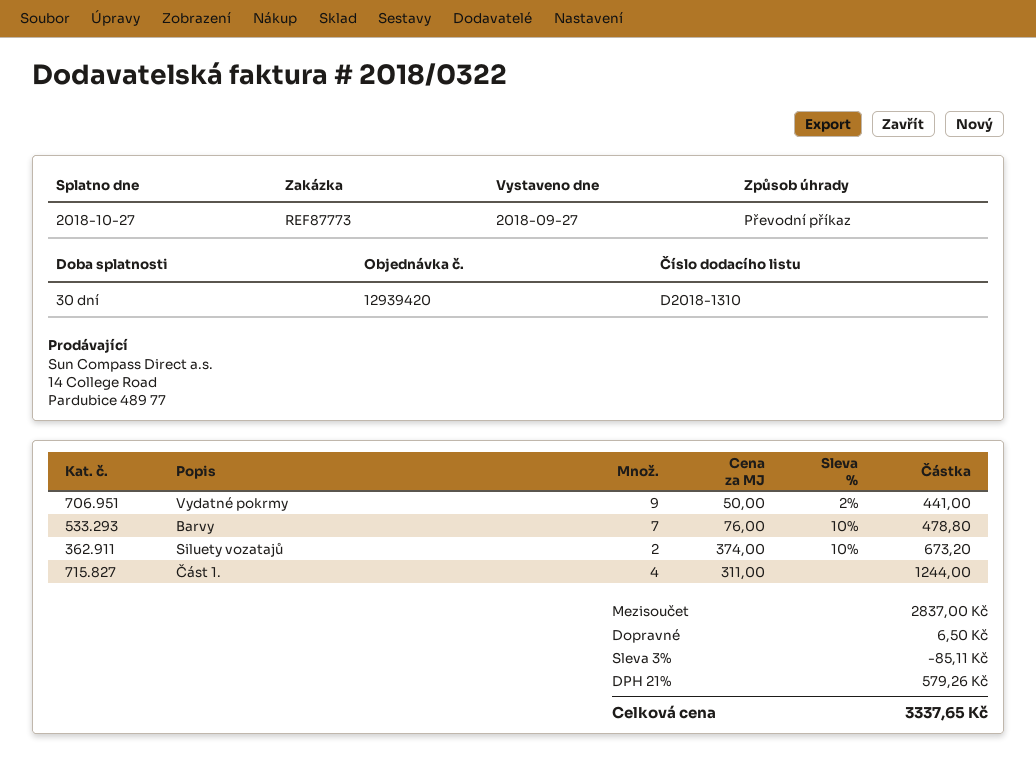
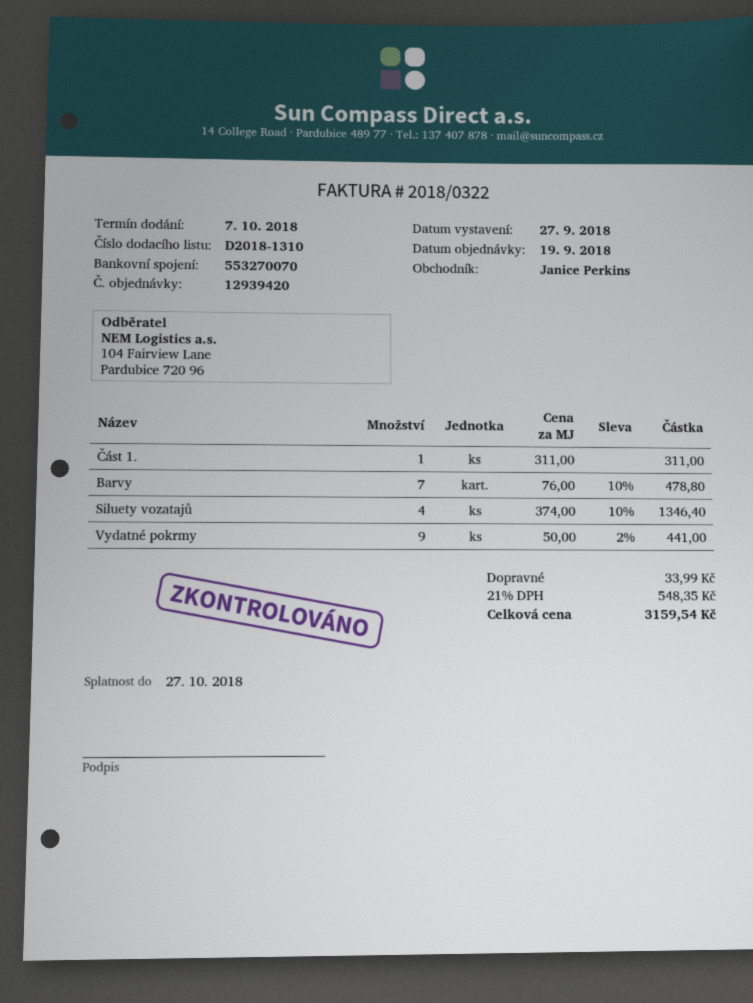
Siluety vozatajů: 2 x 374.00 - 10% = 673.20 -> 4 x 374.00 - 10% = 1346.40
Část 1.: 4 x 311.00 = 1244.00 -> 1 x 311.00 = 311.00
discount: 3% = 85.11 -> none
shipping: 6.50 -> 33.99
tax: 21% = 579.26 -> 21% = 548.35
total: 3337.65 -> 3159.54

